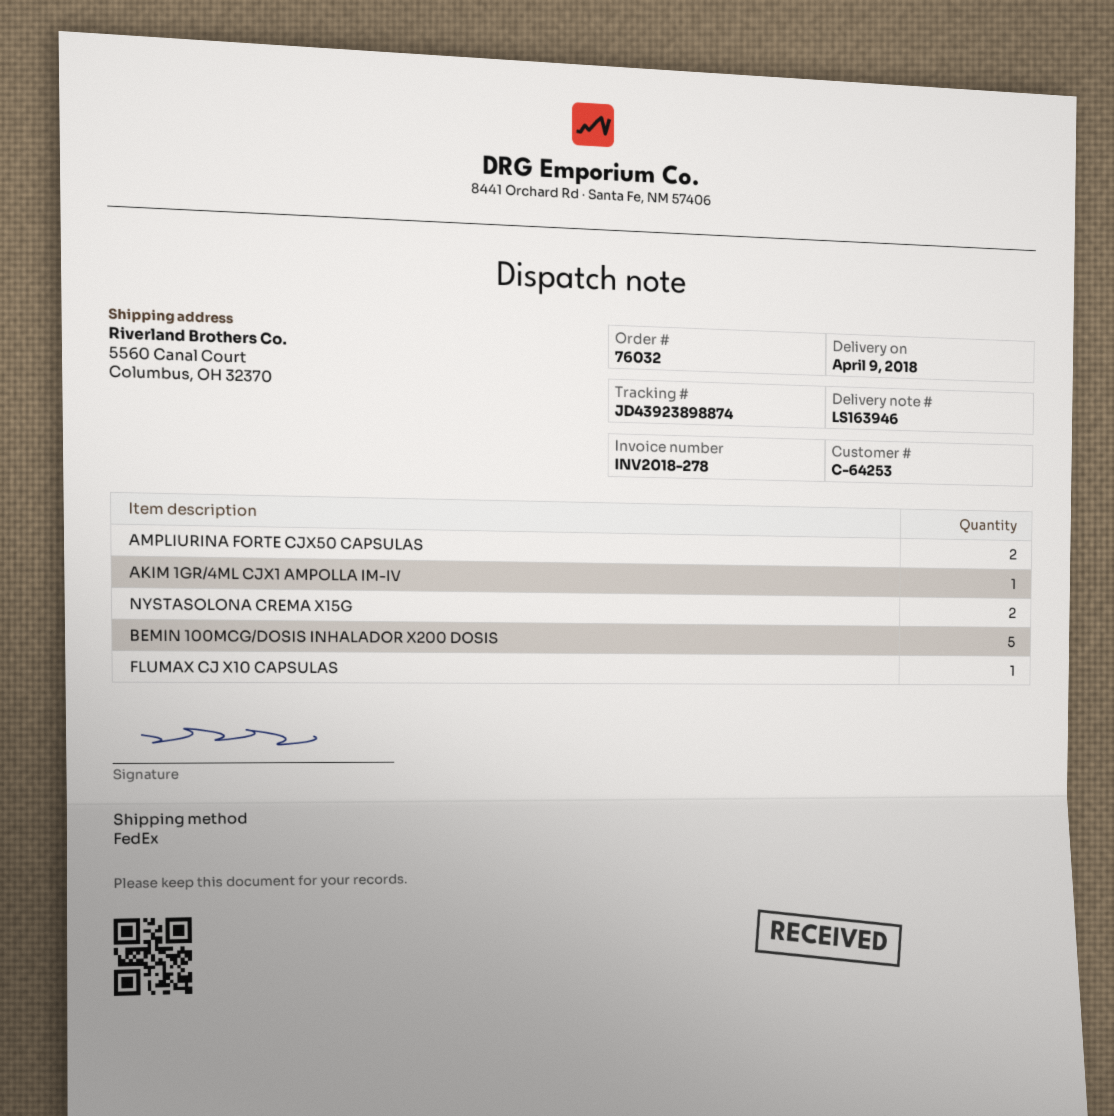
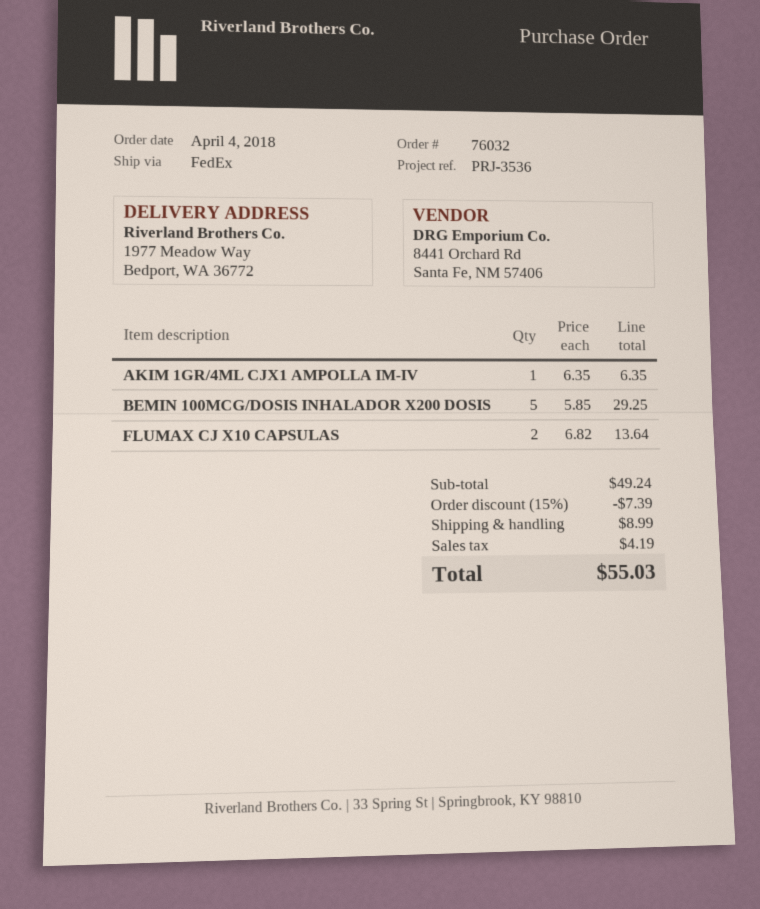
ship to: 5560 Canal Court, Columbus, OH 32370 -> 1977 Meadow Way, Bedport, WA 36772
AMPLIURINA FORTE CJX50 CAPSULAS: 2 -> none
NYSTASOLONA CREMA X15G: 2 -> none
FLUMAX CJ X10 CAPSULAS: 1 -> 2

